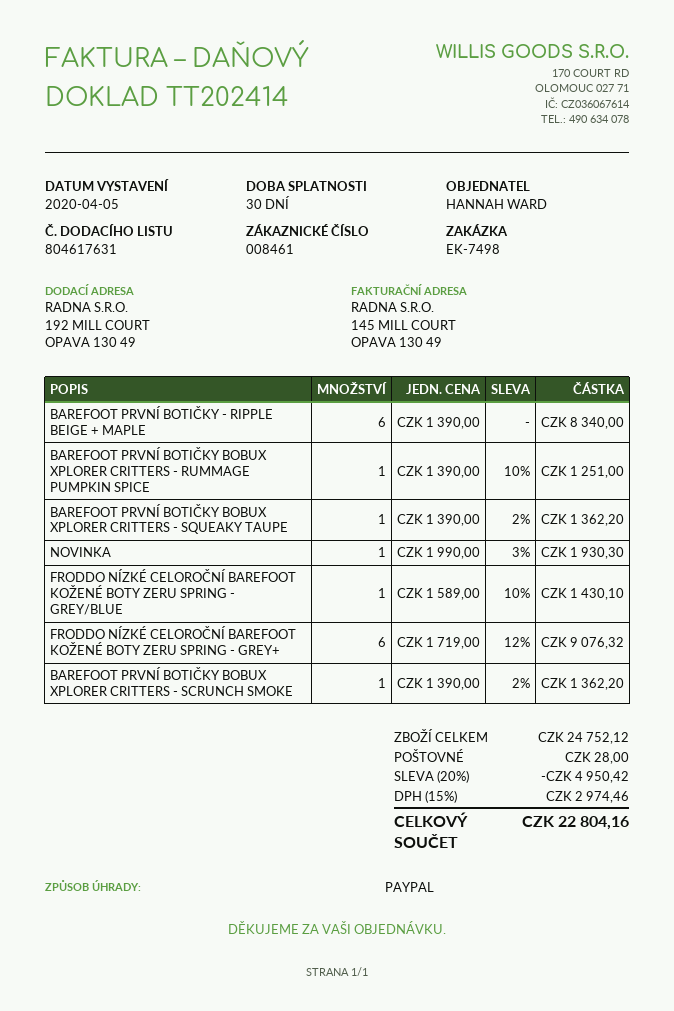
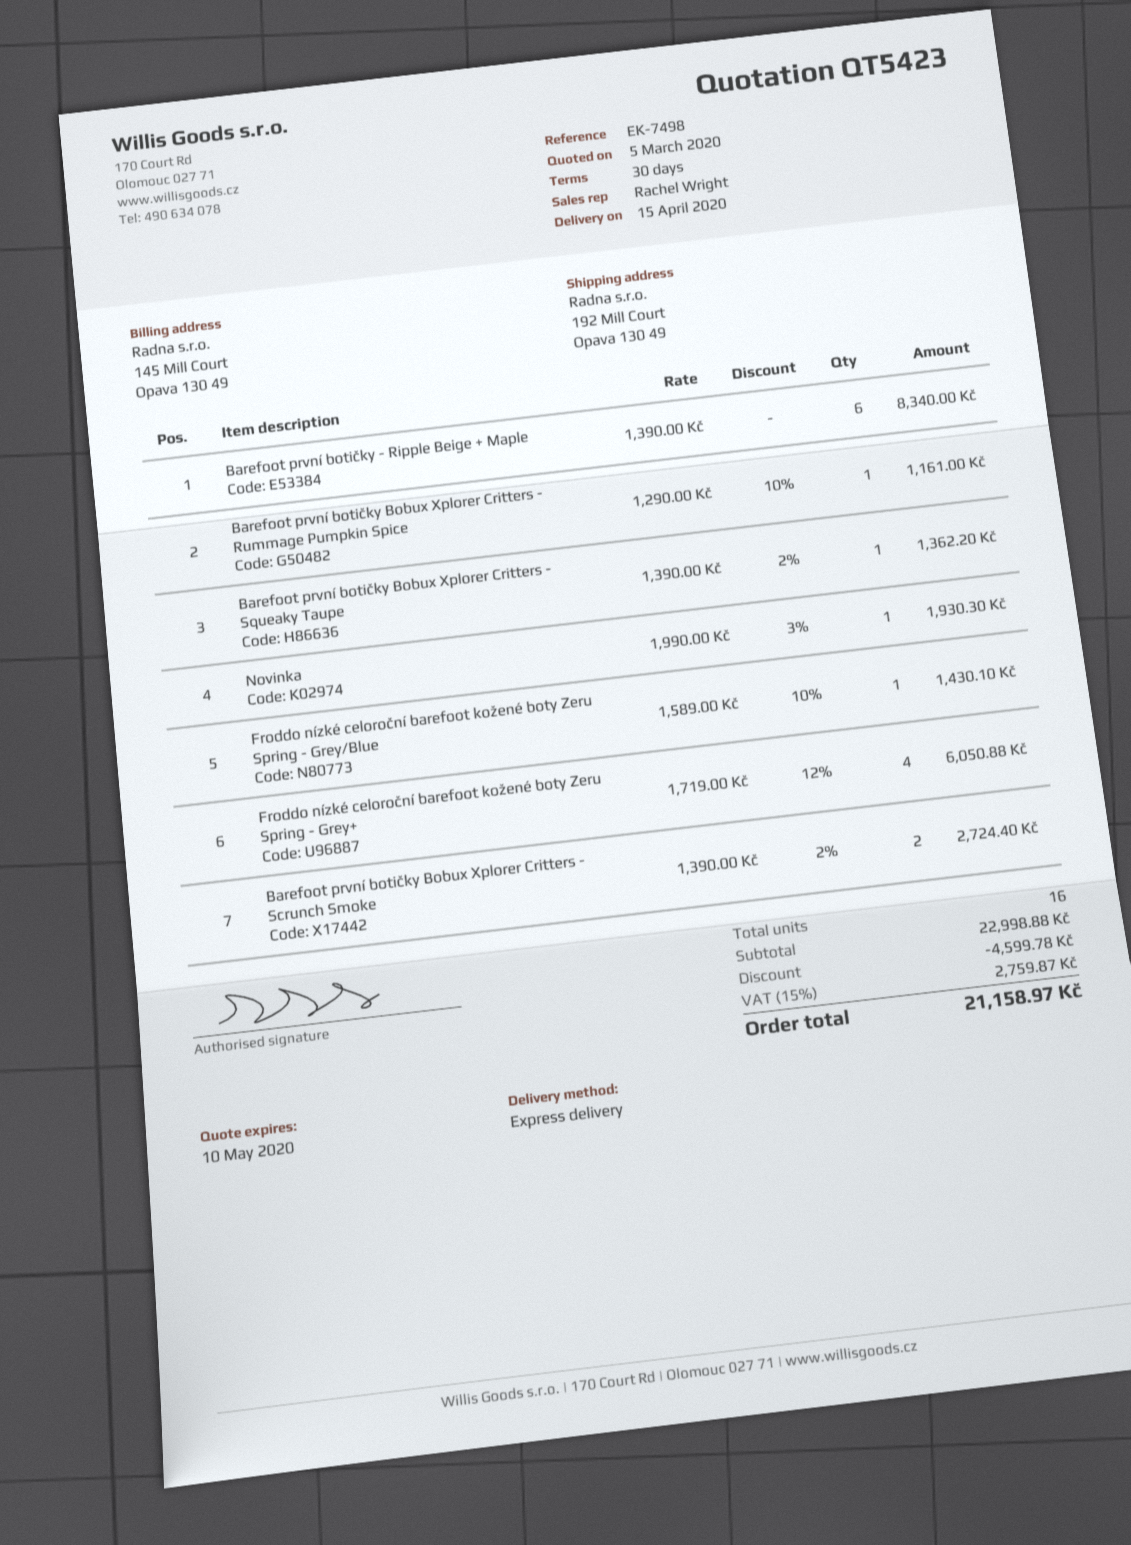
BAREFOOT PRVNÍ BOTIČKY BOBUX XPLORER CRITTERS - RUMMAGE PUMPKIN SPICE: 1 x 1390.00 - 10% = 1251.00 -> 1 x 1290.00 - 10% = 1161.00
FRODDO NÍZKÉ CELOROČNÍ BAREFOOT KOŽENÉ BOTY ZERU SPRING - GREY+: 6 x 1719.00 - 12% = 9076.32 -> 4 x 1719.00 - 12% = 6050.88
BAREFOOT PRVNÍ BOTIČKY BOBUX XPLORER CRITTERS - SCRUNCH SMOKE: 1 x 1390.00 - 2% = 1362.20 -> 2 x 1390.00 - 2% = 2724.40
subtotal: 24752.12 -> 22998.88
discount: 4950.42 -> 4599.78
shipping: 28.00 -> none
tax: 15% = 2974.46 -> 15% = 2759.87
total: 22804.16 -> 21158.97

